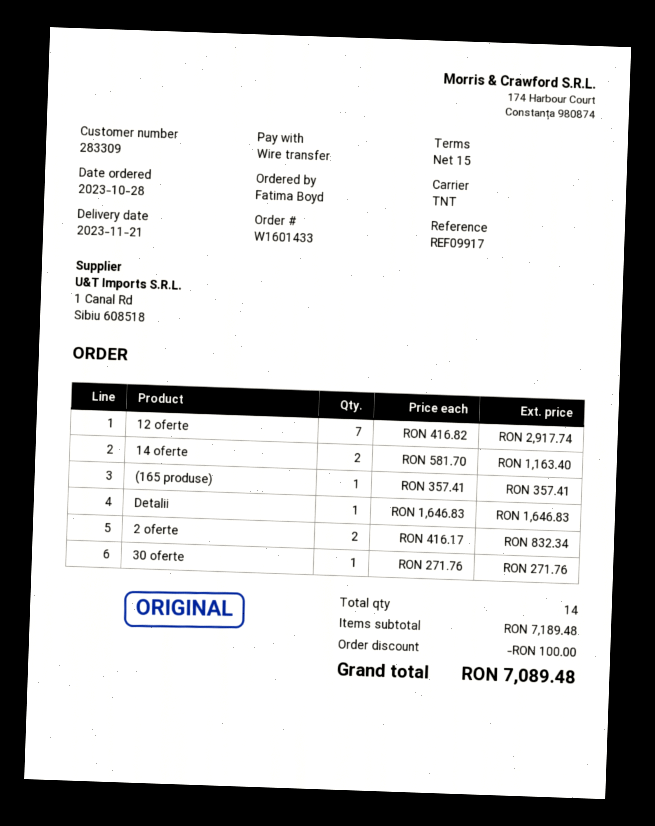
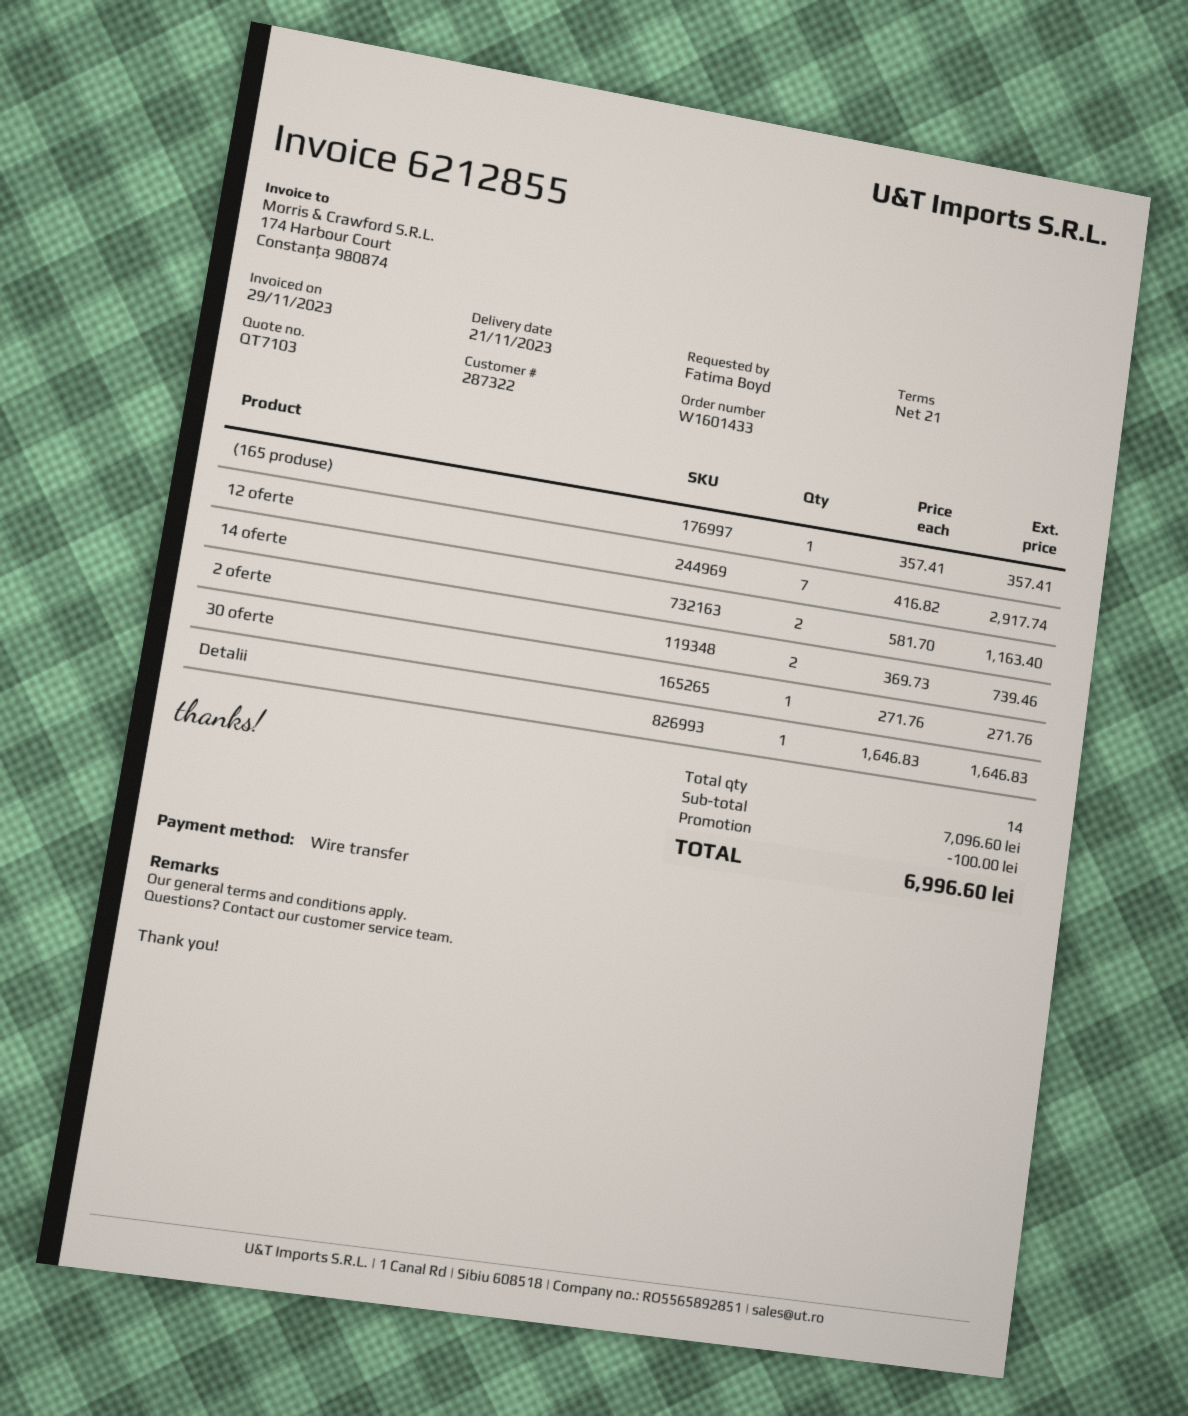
payment terms: 15 days -> 21 days
customer number: 283309 -> 287322
2 oferte: 2 x 416.17 = 832.34 -> 2 x 369.73 = 739.46
subtotal: 7189.48 -> 7096.60
total: 7089.48 -> 6996.60

